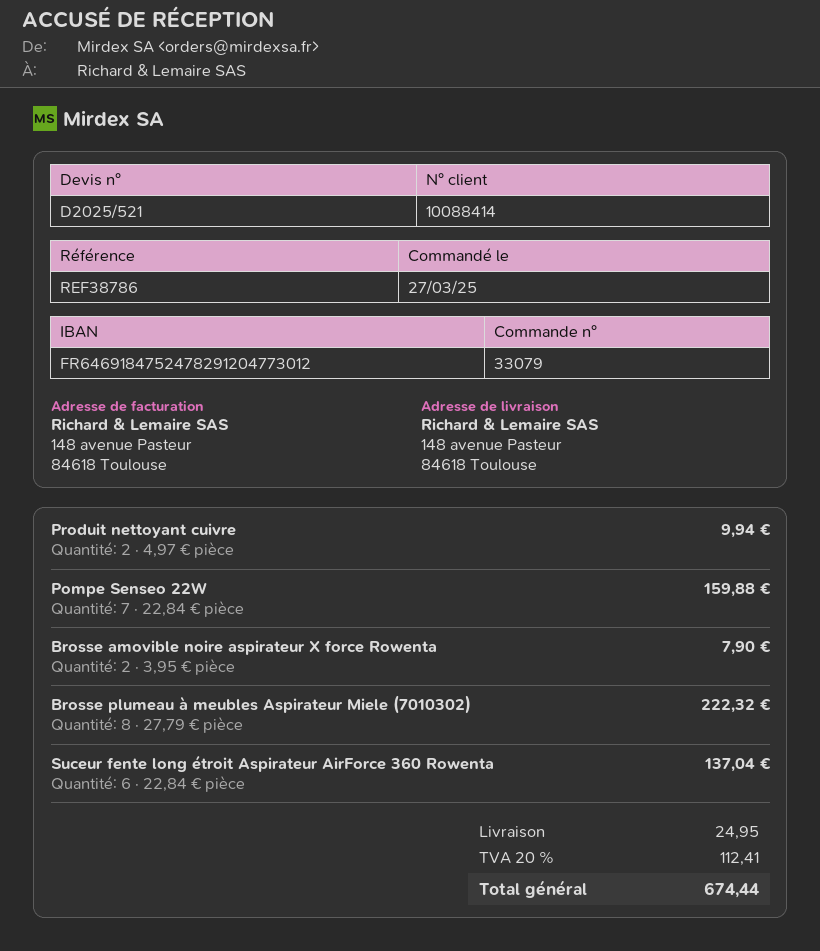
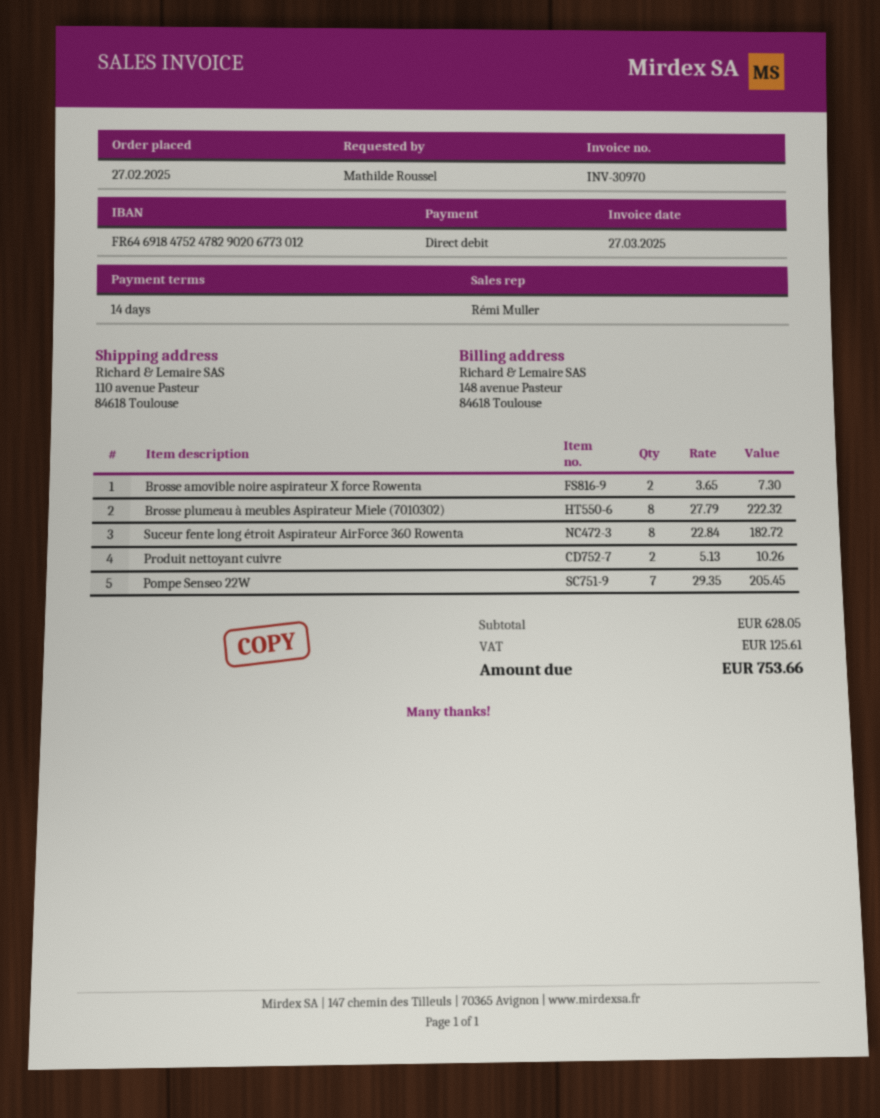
order date: 2025-03-27 -> 2025-02-27
bank account: FR6469184752478291204773012 -> FR6469184752478290206773012
ship to: 148 avenue Pasteur, 84618 Toulouse -> 110 avenue Pasteur, 84618 Toulouse
Produit nettoyant cuivre: 2 x 4.97 = 9.94 -> 2 x 5.13 = 10.26
Pompe Senseo 22W: 7 x 22.84 = 159.88 -> 7 x 29.35 = 205.45
Brosse amovible noire aspirateur X force Rowenta: 2 x 3.95 = 7.90 -> 2 x 3.65 = 7.30
Suceur fente long étroit Aspirateur AirForce 360 Rowenta: 6 x 22.84 = 137.04 -> 8 x 22.84 = 182.72
shipping: 24.95 -> none
tax: 112.41 -> 125.61
total: 674.44 -> 753.66

